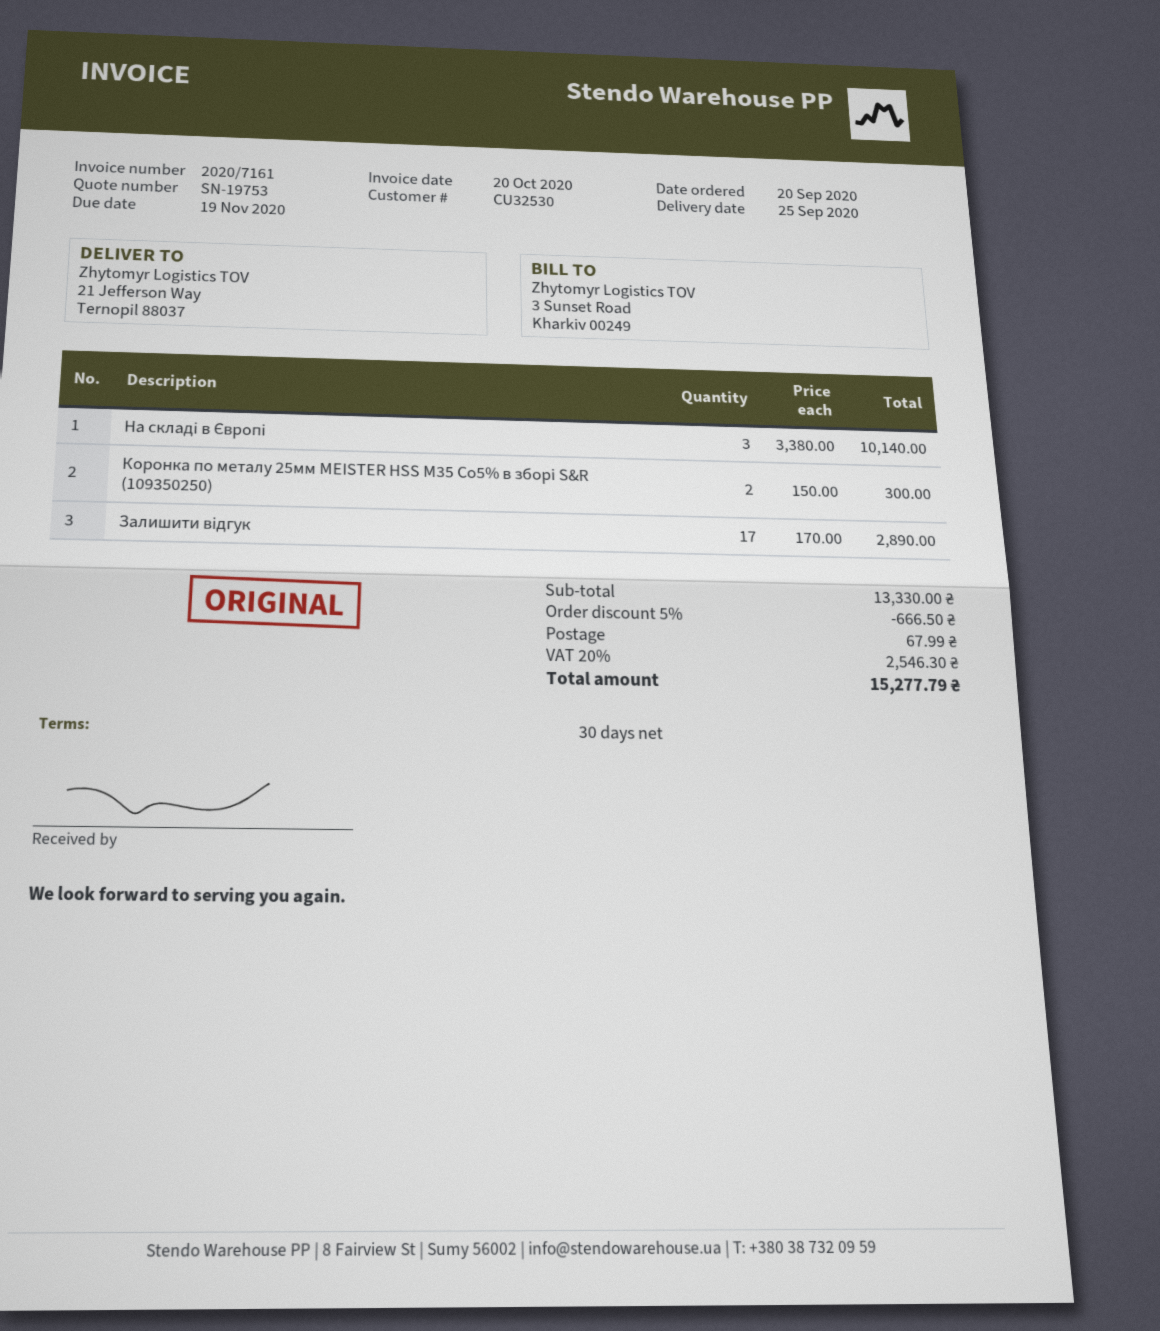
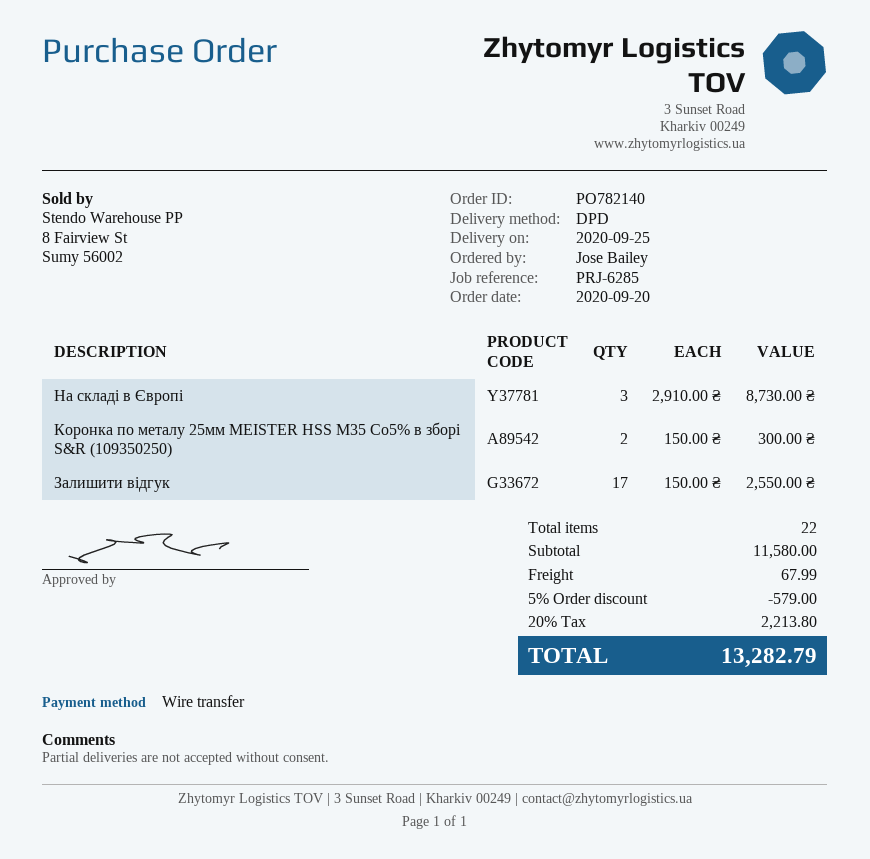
На складі в Європі: 3 x 3380.00 = 10140.00 -> 3 x 2910.00 = 8730.00
Залишити відгук: 17 x 170.00 = 2890.00 -> 17 x 150.00 = 2550.00
subtotal: 13330.00 -> 11580.00
discount: 5% = 666.50 -> 5% = 579.00
tax: 20% = 2546.30 -> 20% = 2213.80
total: 15277.79 -> 13282.79

